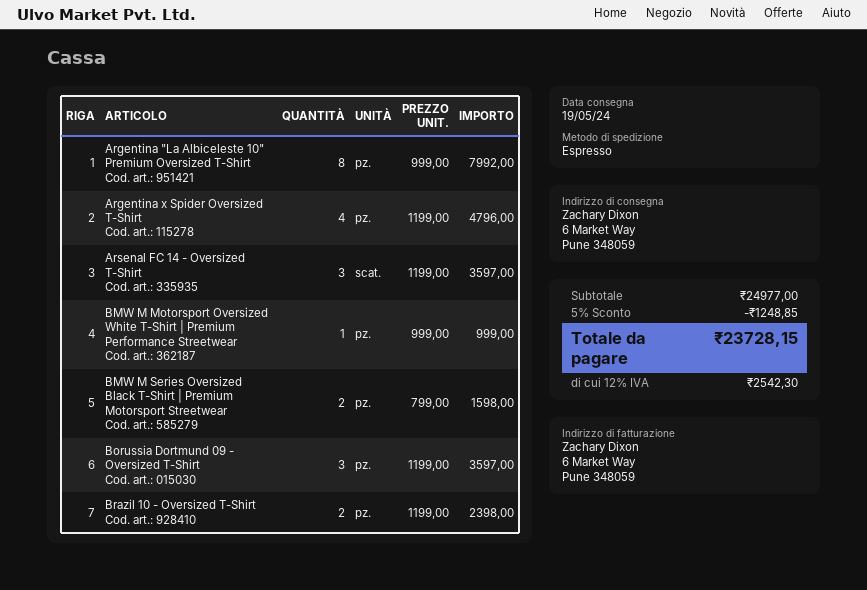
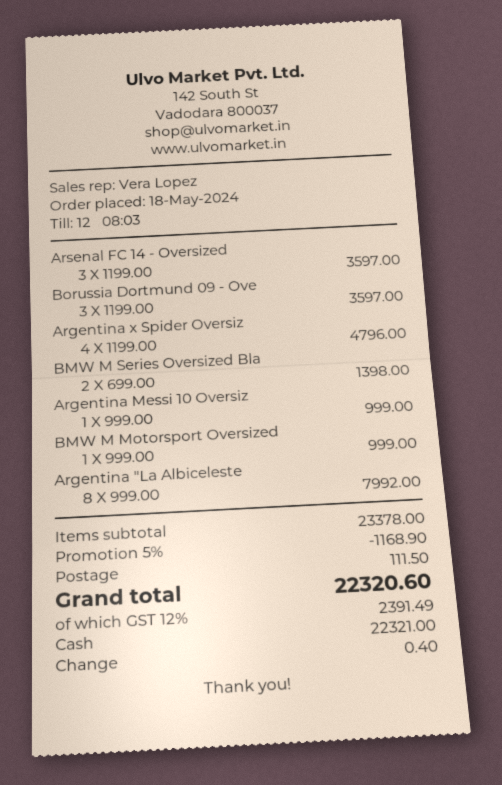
BMW M Series Oversized Black T-Shirt | Premium Motorsport Streetwear: 2 x 799.00 = 1598.00 -> 2 x 699.00 = 1398.00
Brazil 10 - Oversized T-Shirt: 2 x 1199.00 = 2398.00 -> none
Argentina Messi 10 Oversiz: none -> 1 x 999.00 = 999.00
subtotal: 24977.00 -> 23378.00
discount: 5% = 1248.85 -> 5% = 1168.90
shipping: none -> 111.50
tax: 12% = 2542.30 -> 12% = 2391.49
total: 23728.15 -> 22320.60

